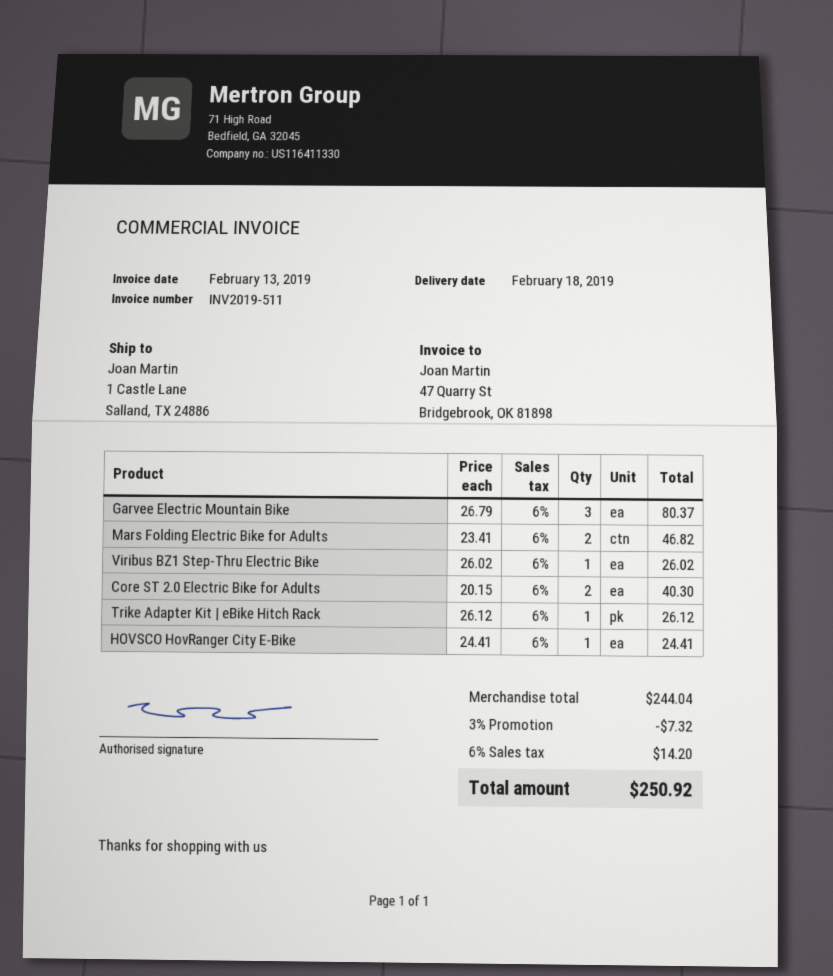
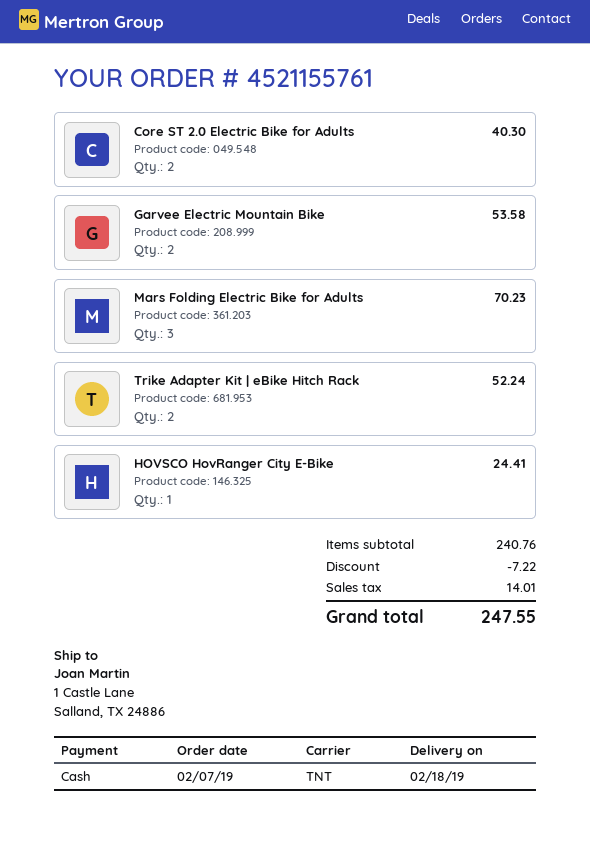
Garvee Electric Mountain Bike: 3 for 80.37 -> 2 for 53.58
Mars Folding Electric Bike for Adults: 2 for 46.82 -> 3 for 70.23
Viribus BZ1 Step-Thru Electric Bike: 1 for 26.02 -> none
Trike Adapter Kit | eBike Hitch Rack: 1 for 26.12 -> 2 for 52.24
subtotal: 244.04 -> 240.76
discount: 7.32 -> 7.22
tax: 14.20 -> 14.01
total: 250.92 -> 247.55

